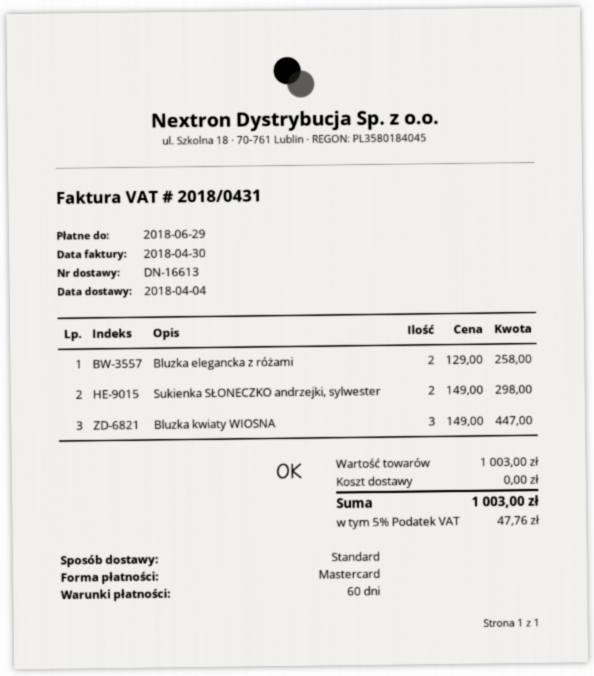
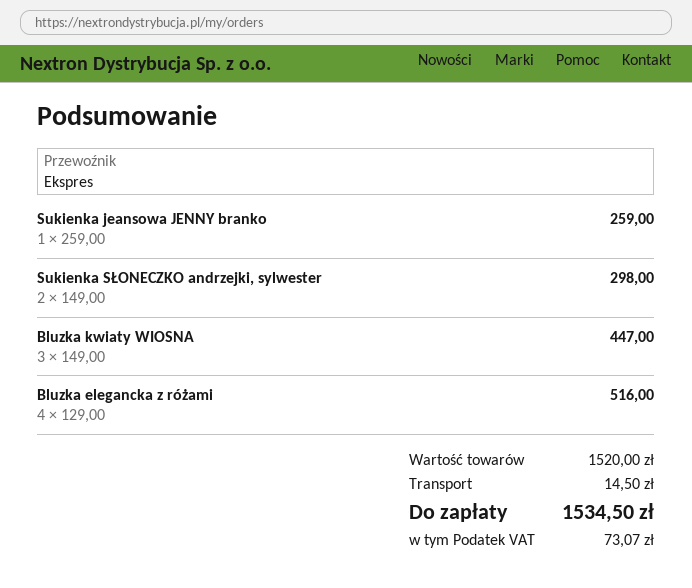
shipping method: standard -> express
Bluzka elegancka z różami: 2 x 129.00 = 258.00 -> 4 x 129.00 = 516.00
Sukienka jeansowa JENNY branko: none -> 1 x 259.00 = 259.00
subtotal: 1003.00 -> 1520.00
shipping: 0.00 -> 14.50
tax: 47.76 -> 73.07
total: 1003.00 -> 1534.50

